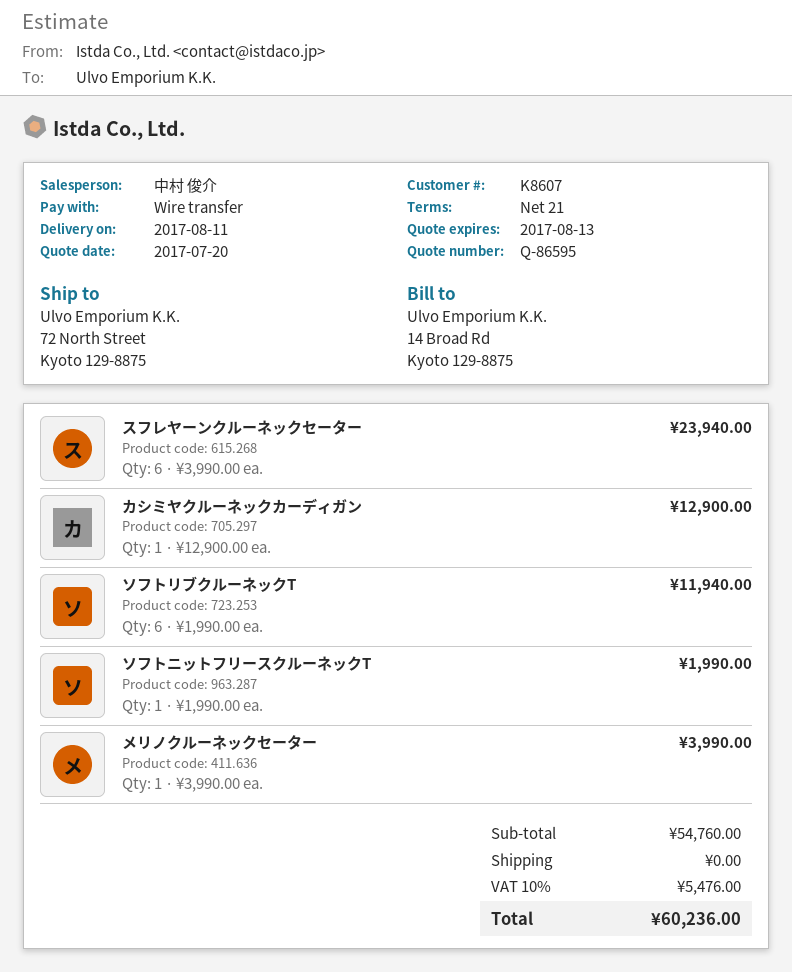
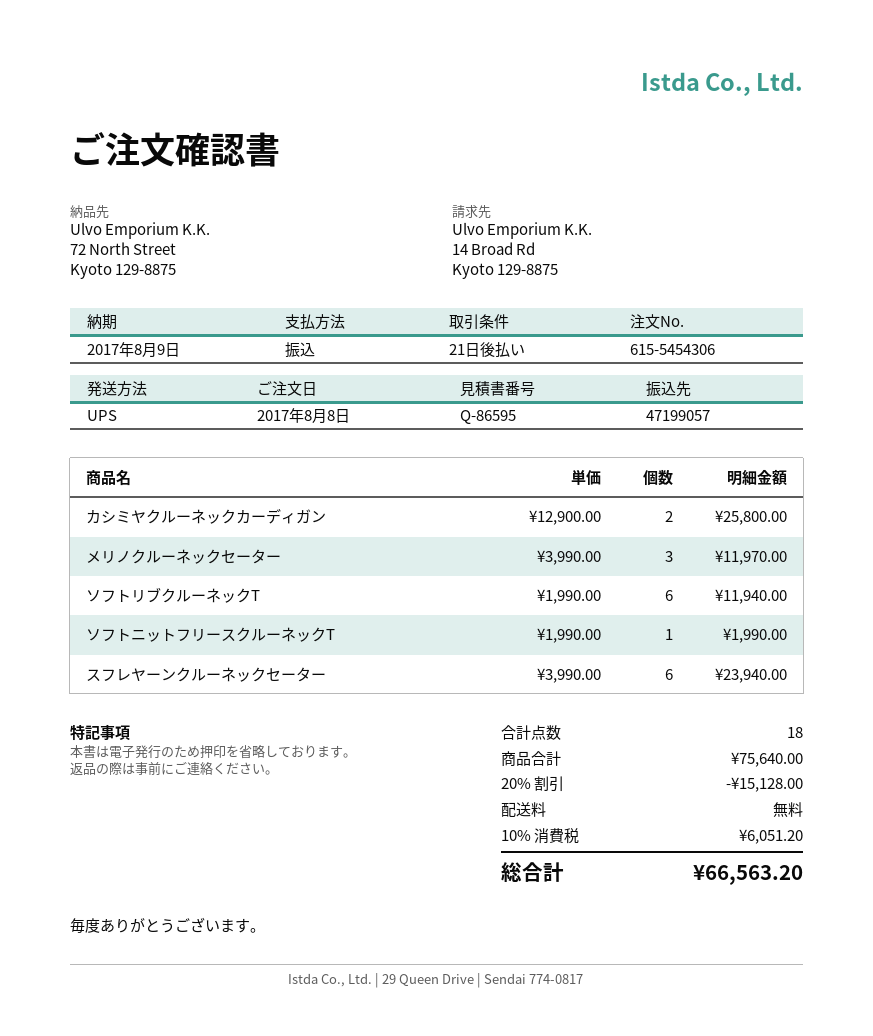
delivery date: 2017-08-11 -> 2017-08-09
カシミヤクルーネックカーディガン: 1 x 12900.00 = 12900.00 -> 2 x 12900.00 = 25800.00
メリノクルーネックセーター: 1 x 3990.00 = 3990.00 -> 3 x 3990.00 = 11970.00
subtotal: 54760.00 -> 75640.00
discount: none -> 20% = 15128.00
tax: 10% = 5476.00 -> 10% = 6051.20
total: 60236.00 -> 66563.20

